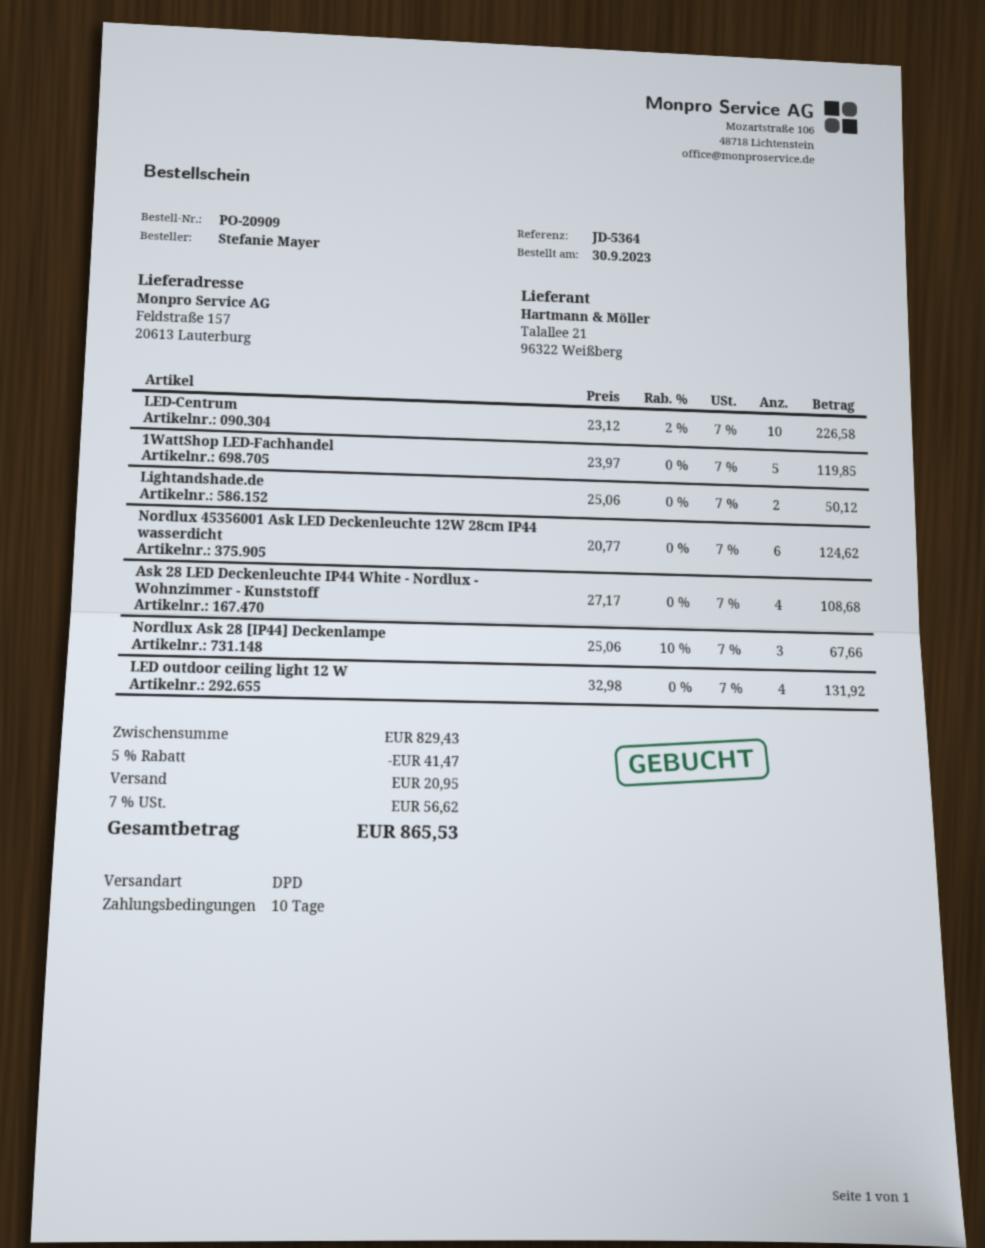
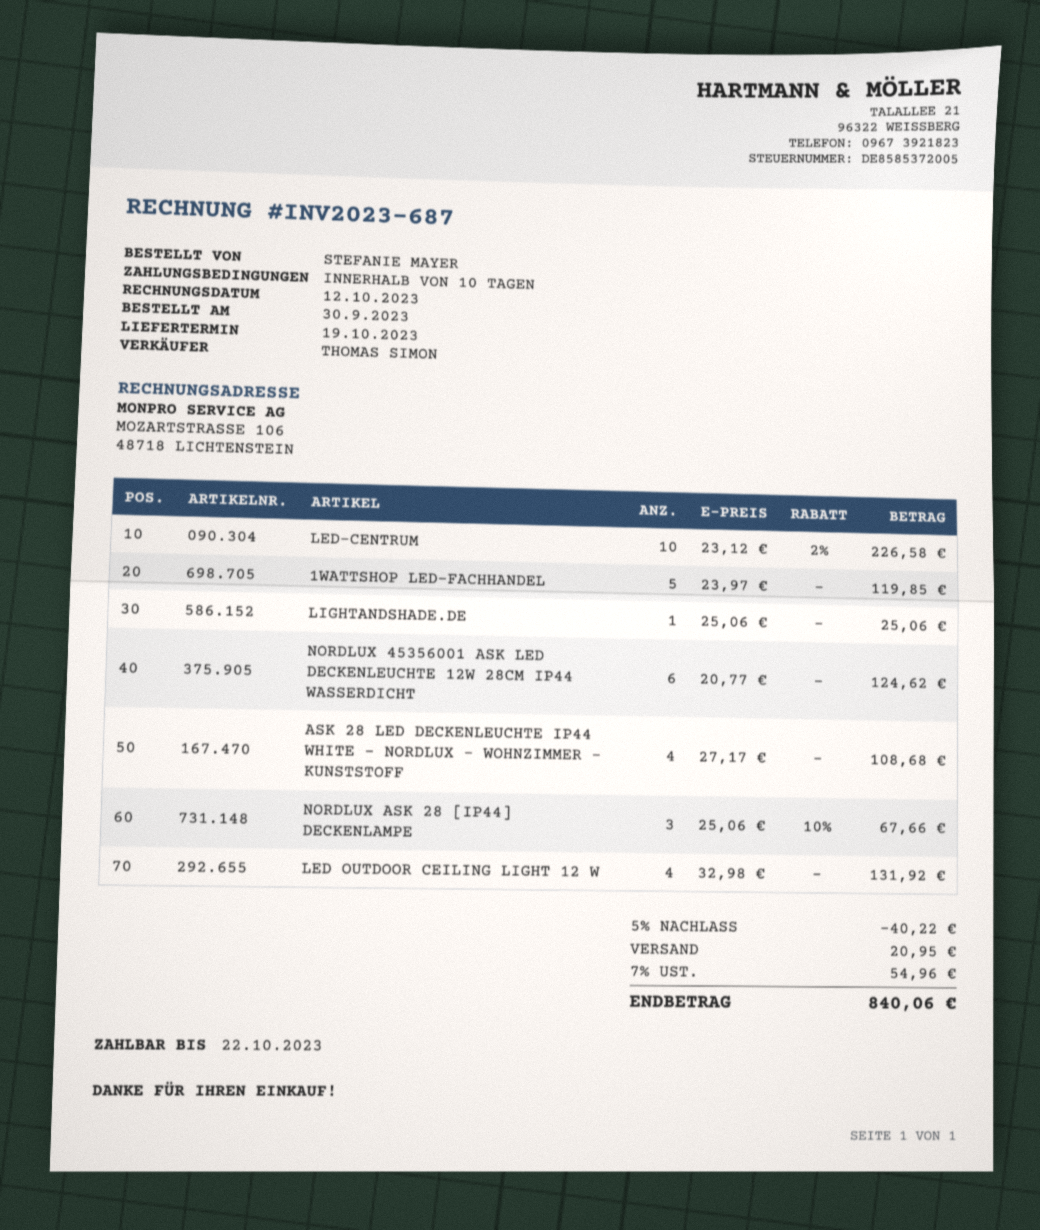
Lightandshade.de: 2 x 25.06 = 50.12 -> 1 x 25.06 = 25.06
discount: 5% = 41.47 -> 5% = 40.22
tax: 7% = 56.62 -> 7% = 54.96
total: 865.53 -> 840.06

